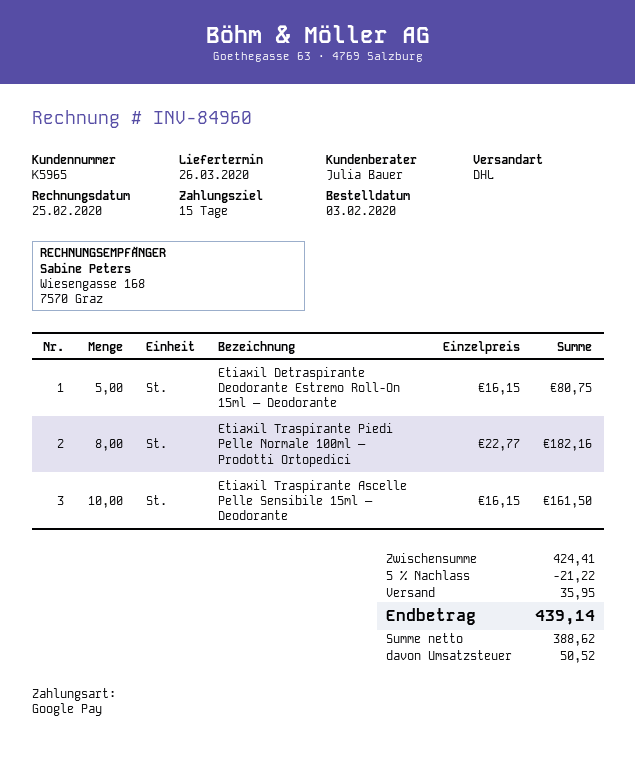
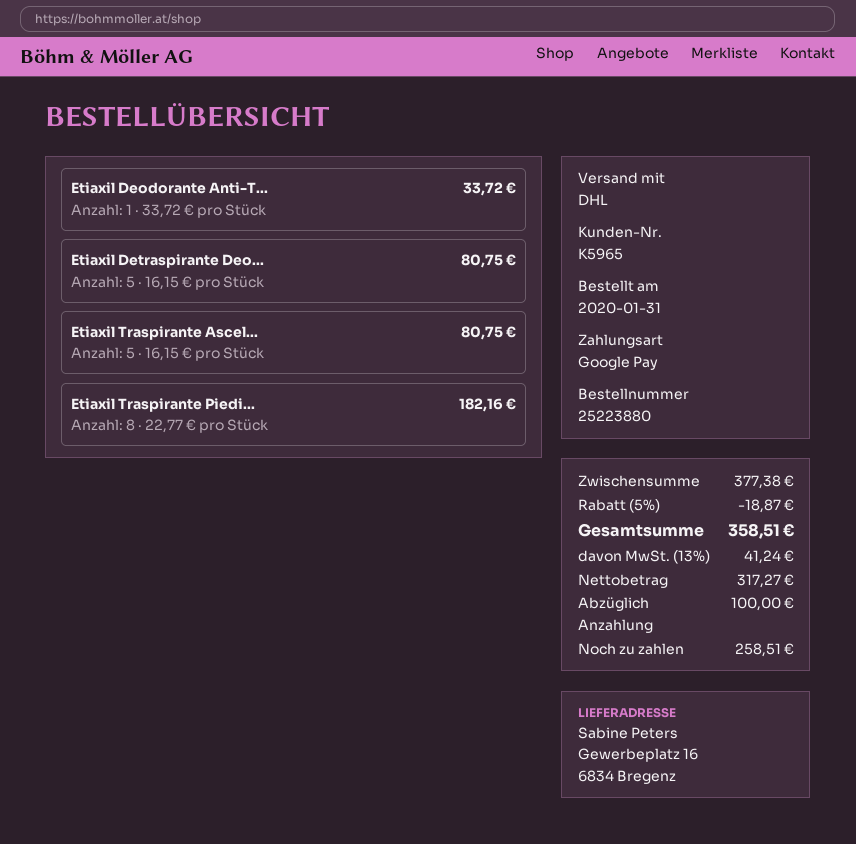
order date: 2020-02-03 -> 2020-01-31
Etiaxil Traspirante Ascelle Pelle Sensibile 15ml — Deodorante: 10 x 16.15 = 161.50 -> 5 x 16.15 = 80.75
Etiaxil Deodorante Anti-T...: none -> 1 x 33.72 = 33.72
subtotal: 424.41 -> 377.38
discount: 5% = 21.22 -> 5% = 18.87
shipping: 35.95 -> none
net: 388.62 -> 317.27
tax: 50.52 -> 41.24
total: 439.14 -> 358.51

